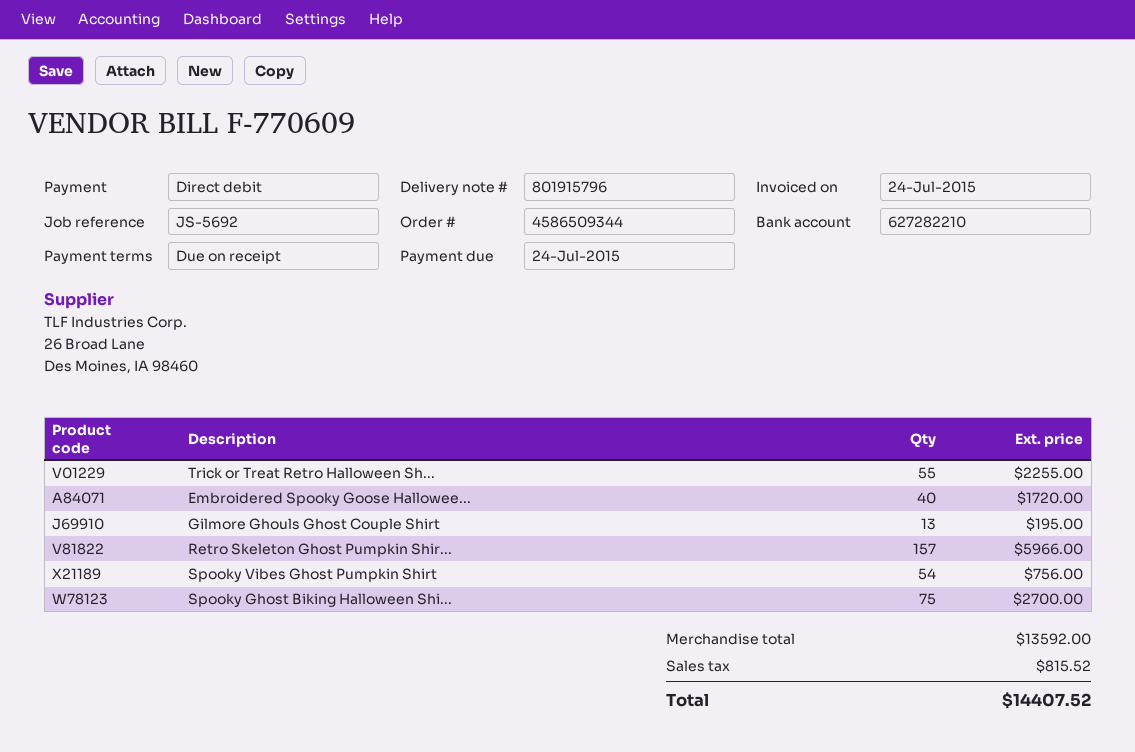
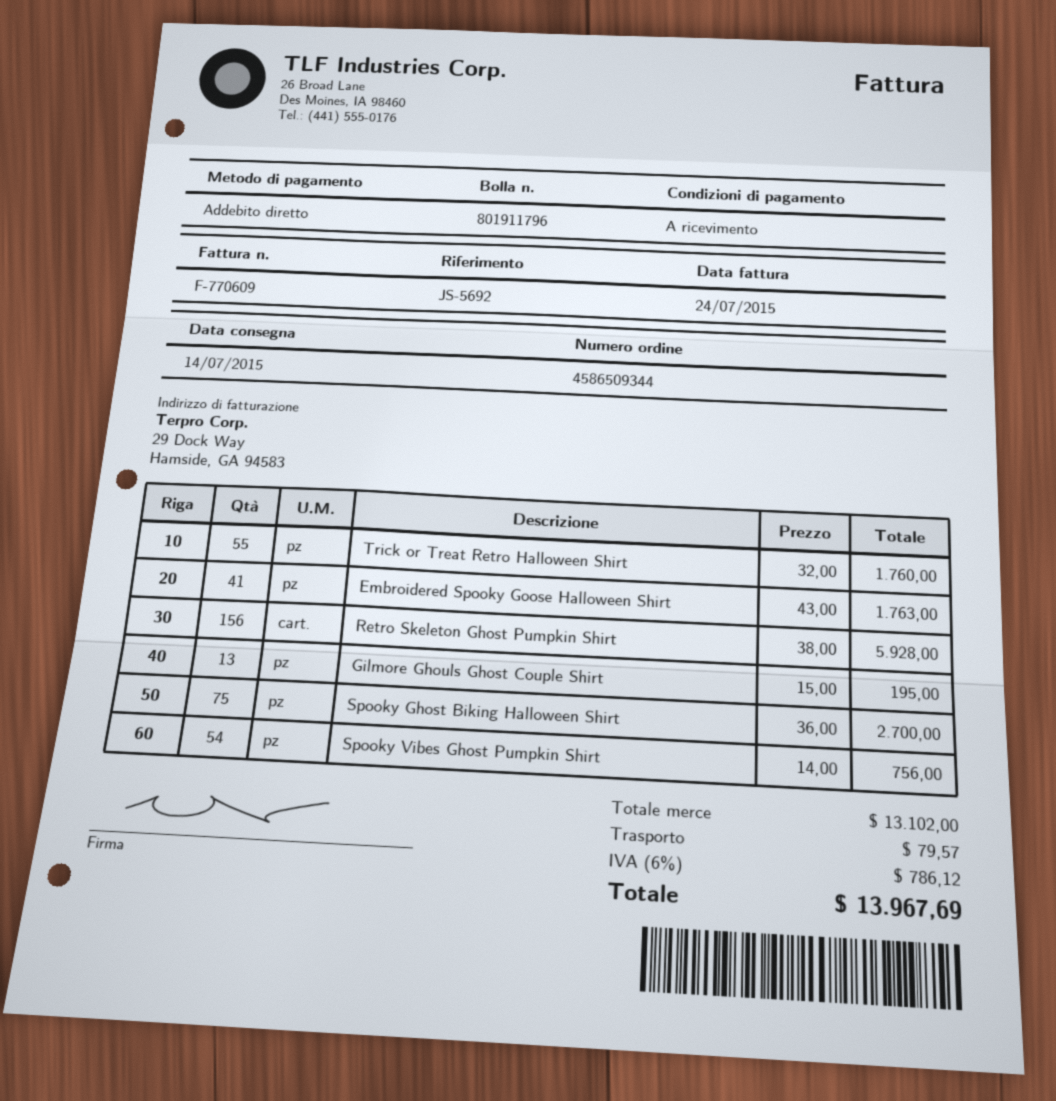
delivery note number: 801915796 -> 801911796
Trick or Treat Retro Halloween Sh...: 55 for 2255.00 -> 55 for 1760.00
Embroidered Spooky Goose Hallowee...: 40 for 1720.00 -> 41 for 1763.00
Retro Skeleton Ghost Pumpkin Shir...: 157 for 5966.00 -> 156 for 5928.00
subtotal: 13592.00 -> 13102.00
shipping: none -> 79.57
tax: 815.52 -> 786.12
total: 14407.52 -> 13967.69

